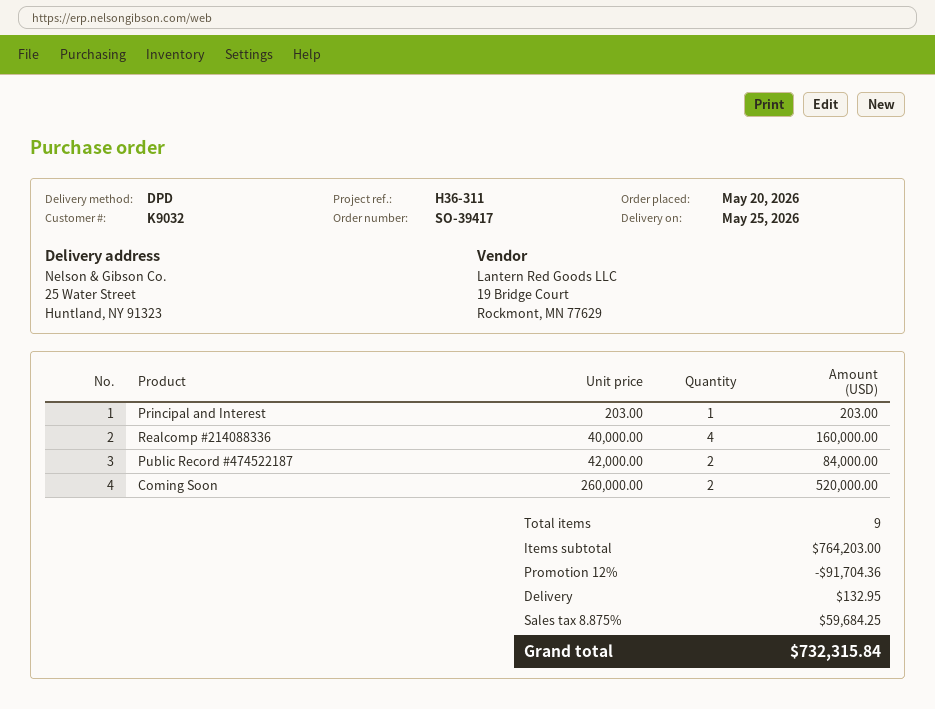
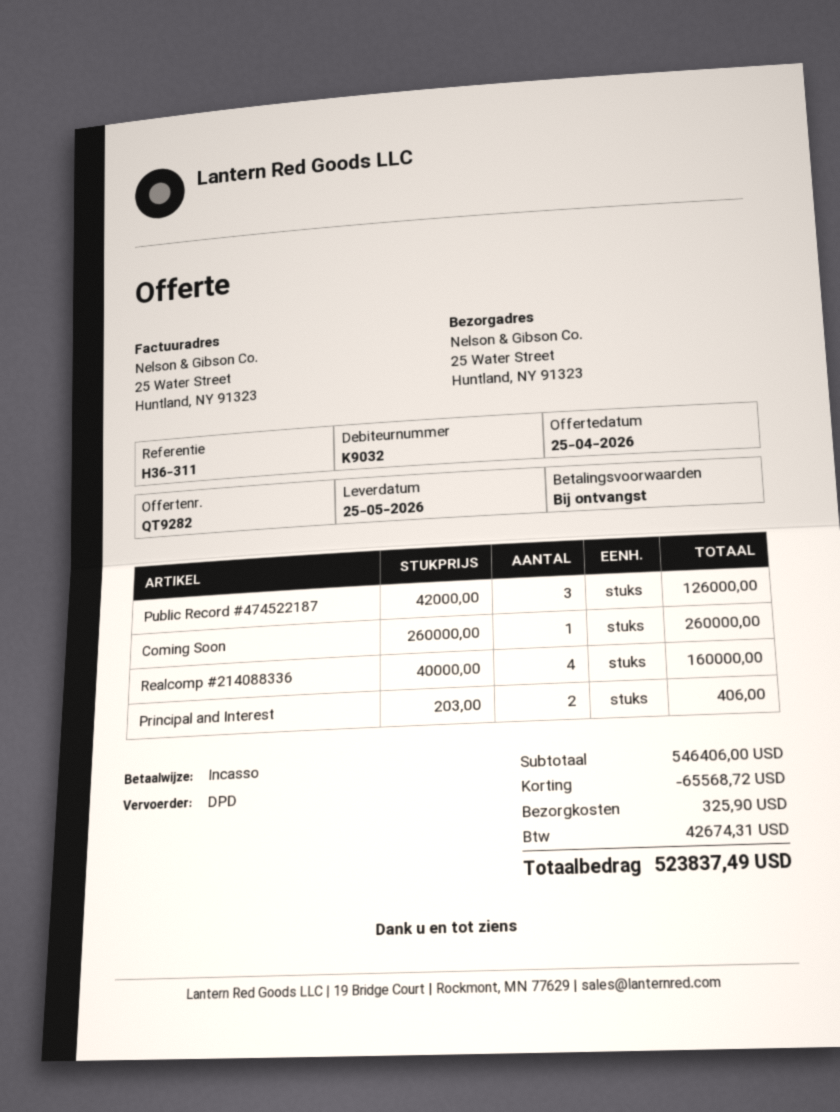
Principal and Interest: 1 x 203.00 = 203.00 -> 2 x 203.00 = 406.00
Public Record #474522187: 2 x 42000.00 = 84000.00 -> 3 x 42000.00 = 126000.00
Coming Soon: 2 x 260000.00 = 520000.00 -> 1 x 260000.00 = 260000.00
subtotal: 764203.00 -> 546406.00
discount: 91704.36 -> 65568.72
shipping: 132.95 -> 325.90
tax: 59684.25 -> 42674.31
total: 732315.84 -> 523837.49

